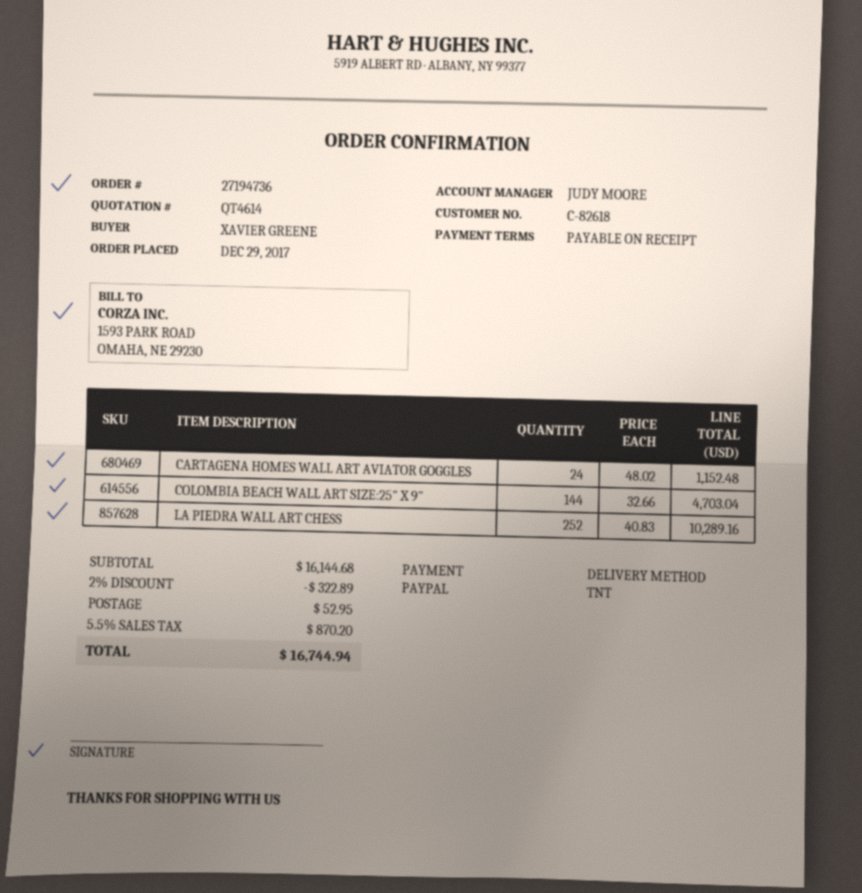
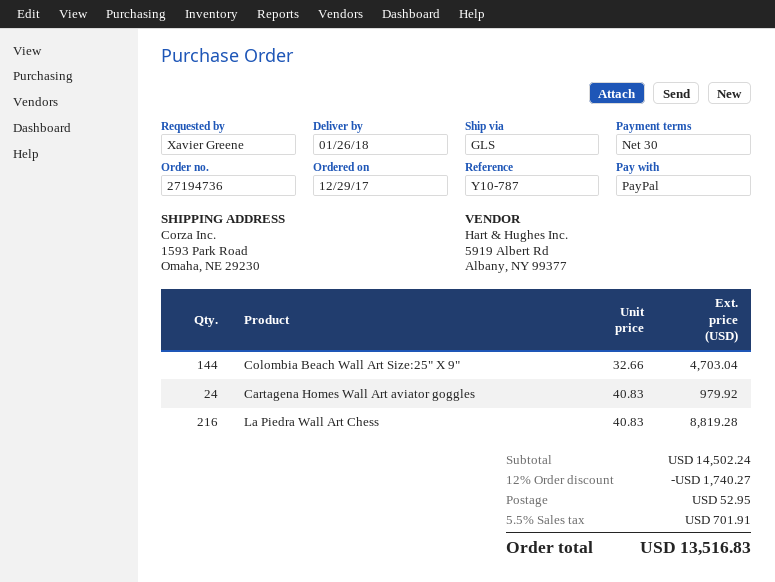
payment terms: on receipt -> 30 days
shipping method: TNT -> GLS
CARTAGENA HOMES WALL ART AVIATOR GOGGLES: 24 x 48.02 = 1152.48 -> 24 x 40.83 = 979.92
LA PIEDRA WALL ART CHESS: 252 x 40.83 = 10289.16 -> 216 x 40.83 = 8819.28
subtotal: 16144.68 -> 14502.24
discount: 2% = 322.89 -> 12% = 1740.27
tax: 5.5% = 870.20 -> 5.5% = 701.91
total: 16744.94 -> 13516.83

